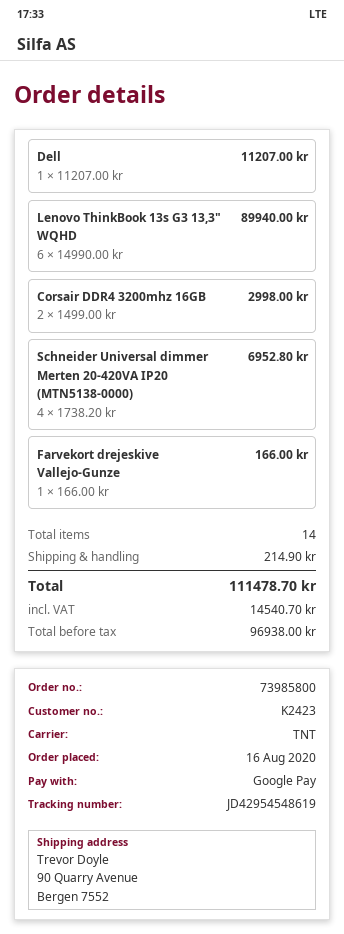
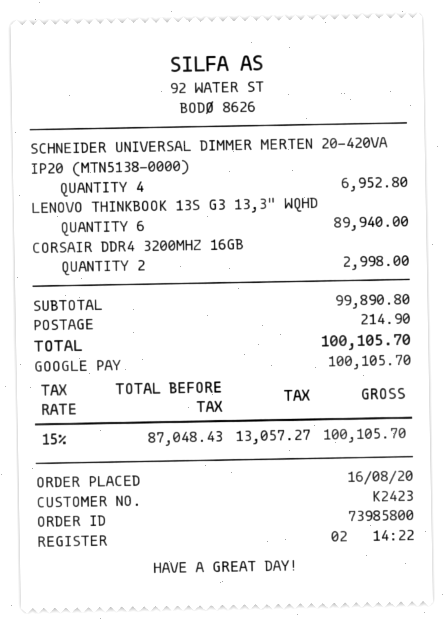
Dell: 1 for 11207.00 -> none
Farvekort drejeskive Vallejo-Gunze: 1 for 166.00 -> none
net: 96938.00 -> 87048.43
tax: 14540.70 -> 13057.27
total: 111478.70 -> 100105.70

